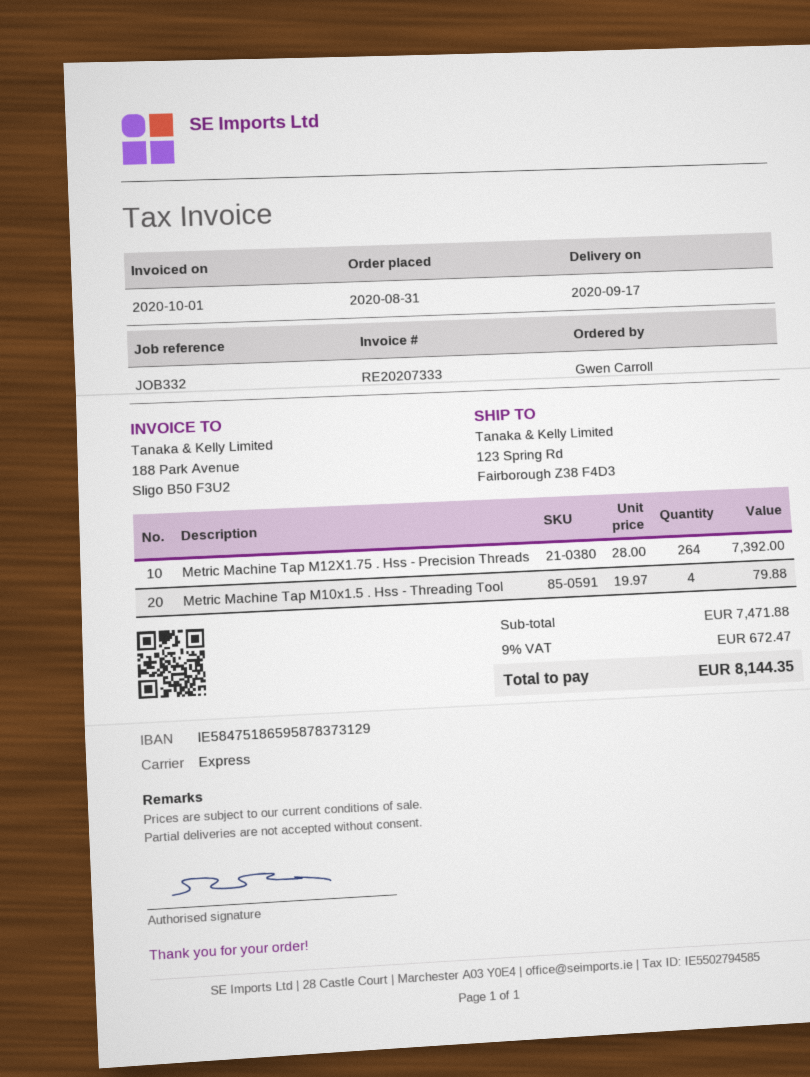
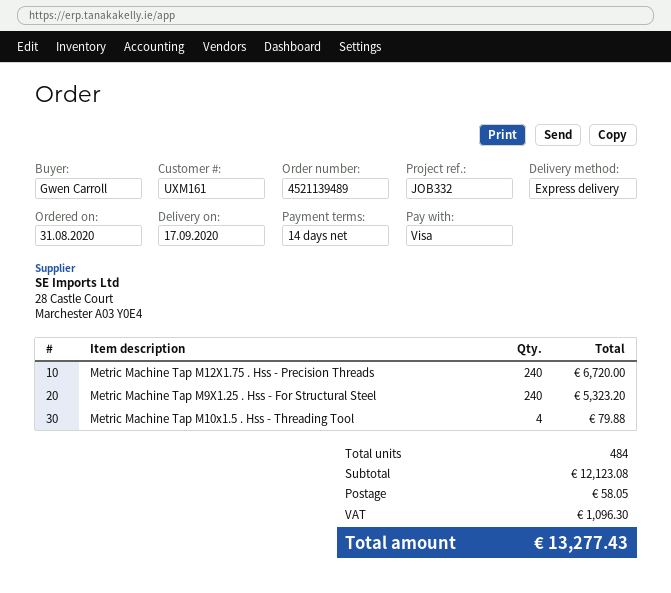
Metric Machine Tap M12X1.75 . Hss - Precision Threads: 264 for 7392.00 -> 240 for 6720.00
Metric Machine Tap M9X1.25 . Hss - For Structural Steel: none -> 240 for 5323.20
subtotal: 7471.88 -> 12123.08
shipping: none -> 58.05
tax: 672.47 -> 1096.30
total: 8144.35 -> 13277.43

